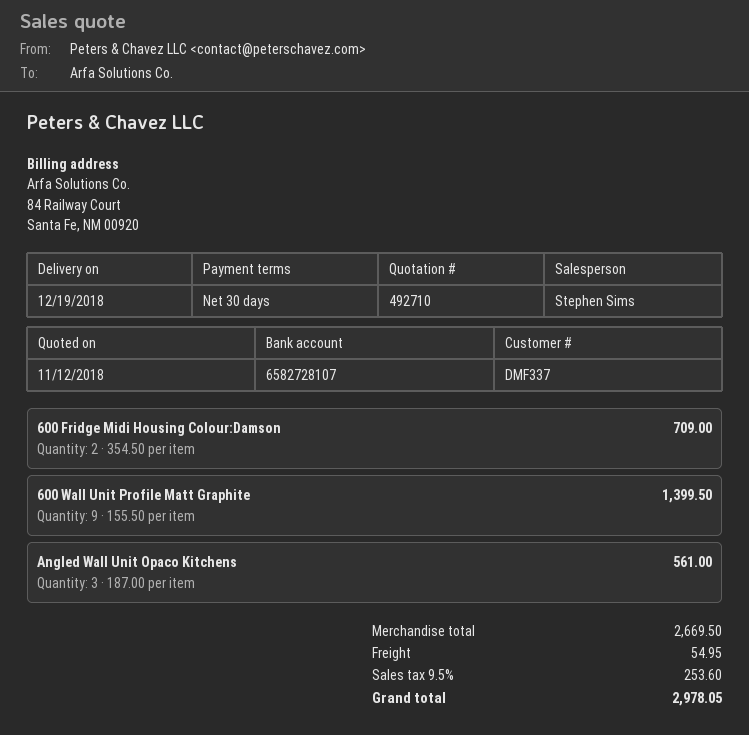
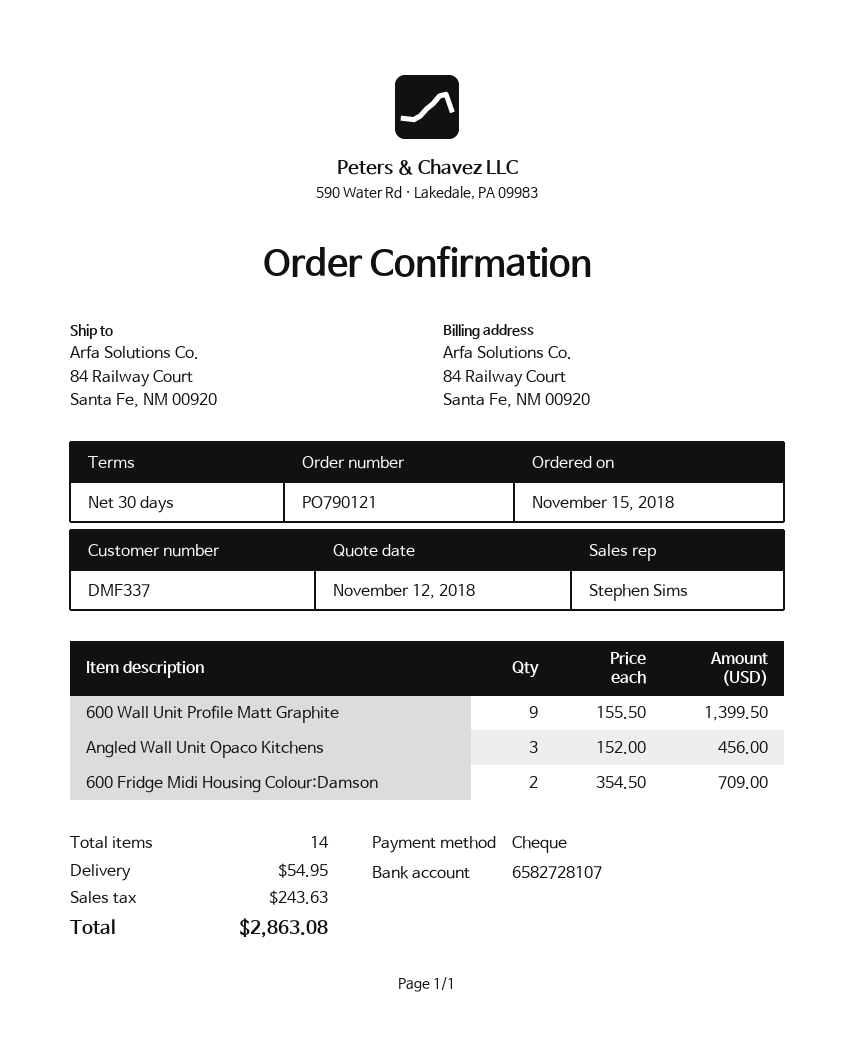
Angled Wall Unit Opaco Kitchens: 3 x 187.00 = 561.00 -> 3 x 152.00 = 456.00
tax: 253.60 -> 243.63
total: 2978.05 -> 2863.08

